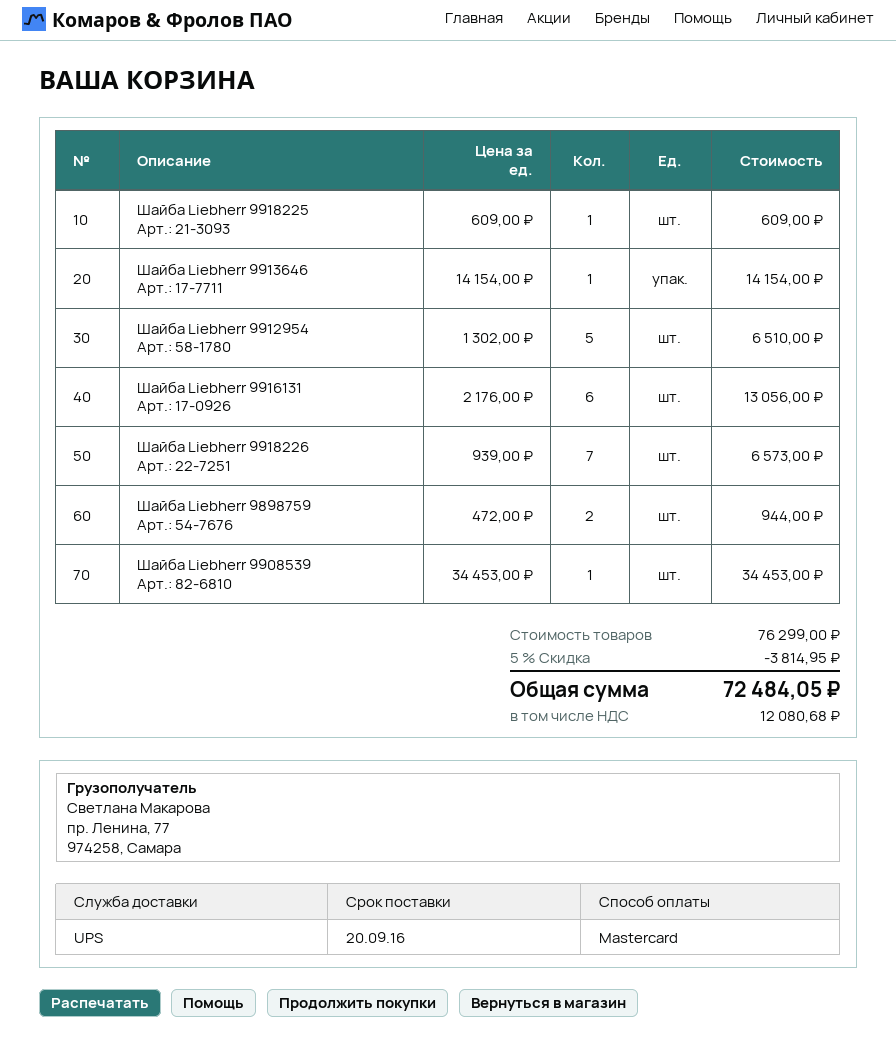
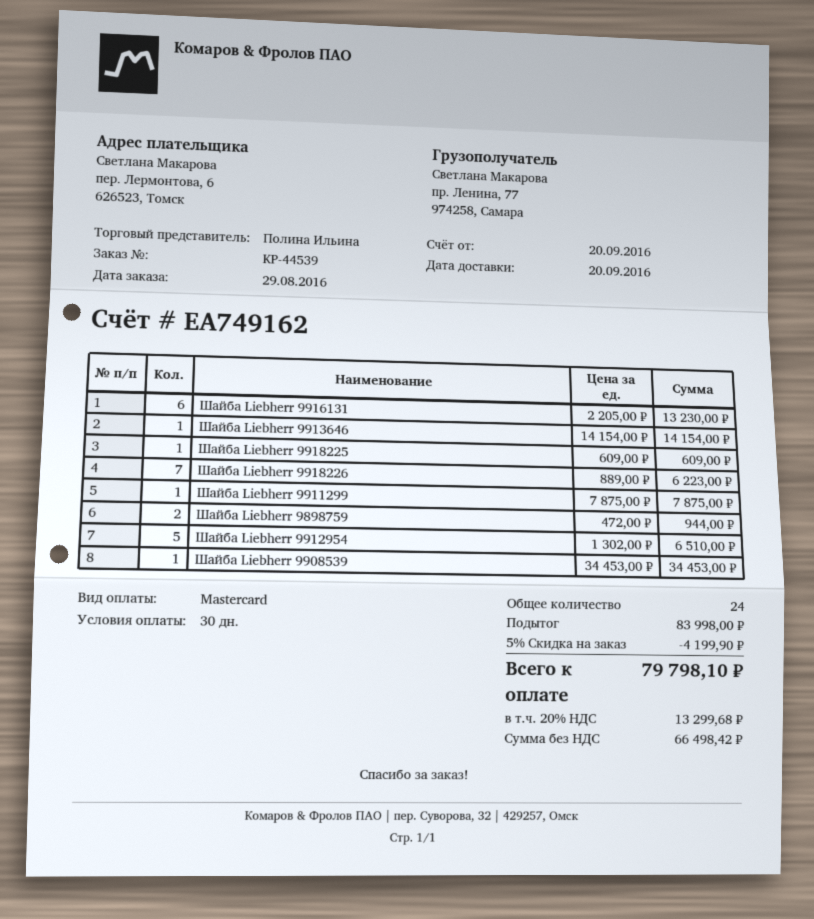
Шайба Liebherr 9916131: 6 x 2176.00 = 13056.00 -> 6 x 2205.00 = 13230.00
Шайба Liebherr 9918226: 7 x 939.00 = 6573.00 -> 7 x 889.00 = 6223.00
Шайба Liebherr 9911299: none -> 1 x 7875.00 = 7875.00
subtotal: 76299.00 -> 83998.00
discount: 5% = 3814.95 -> 5% = 4199.90
tax: 12080.68 -> 13299.68
total: 72484.05 -> 79798.10

